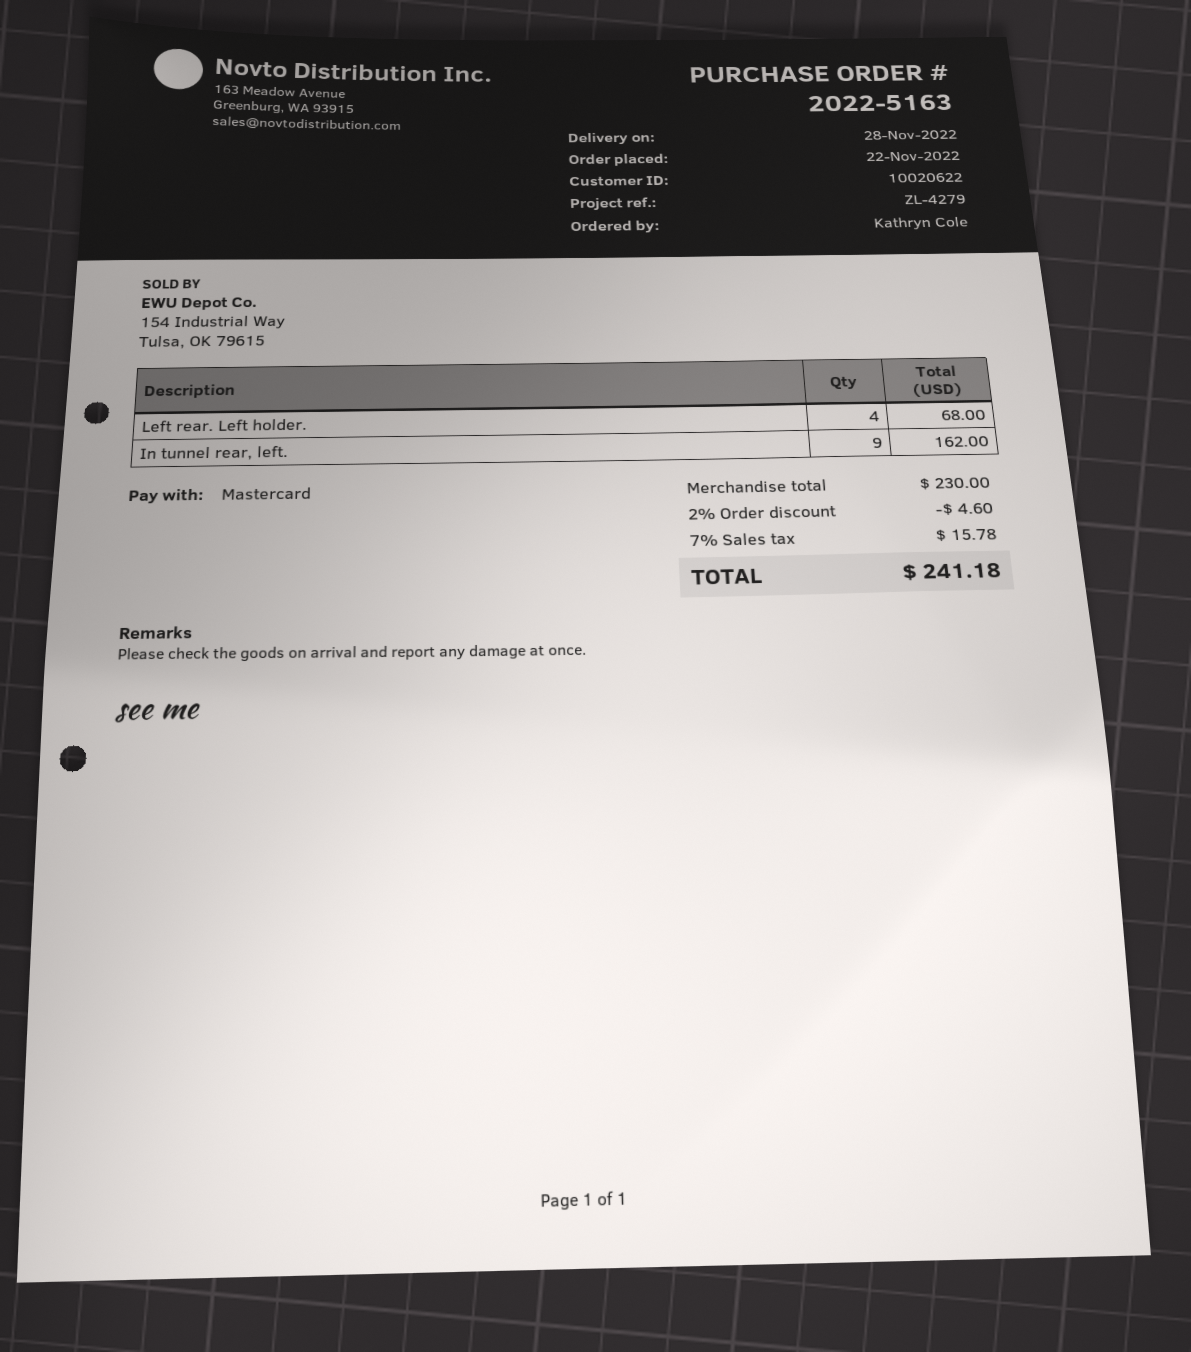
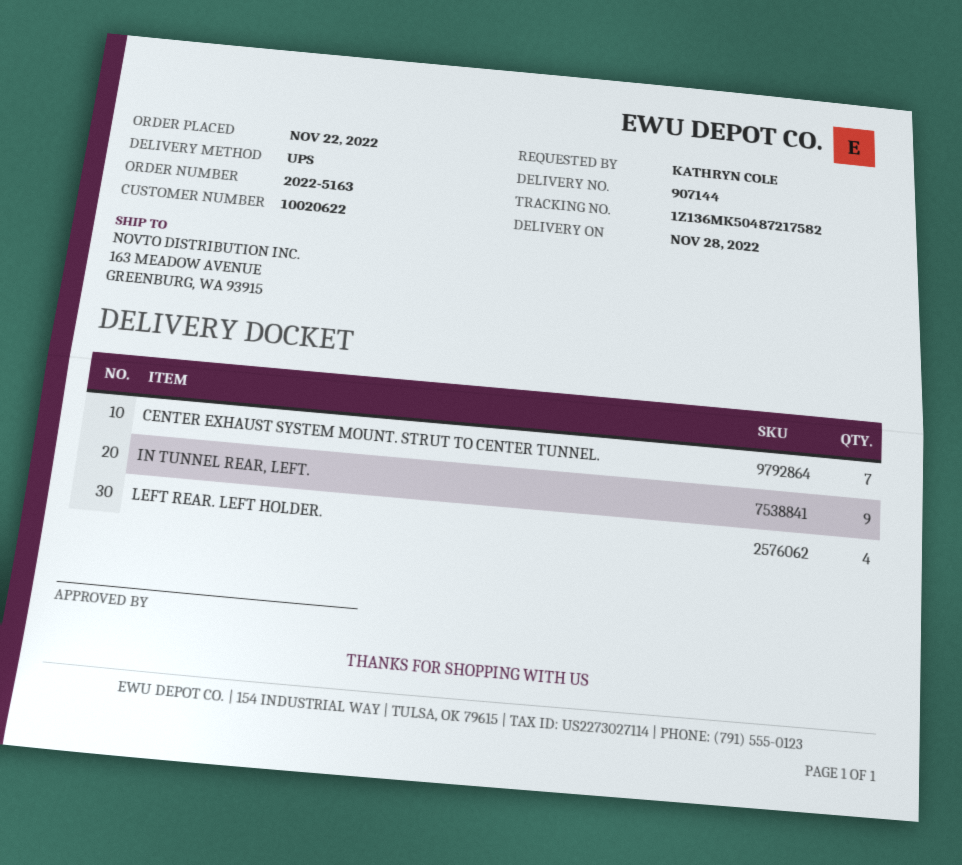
CENTER EXHAUST SYSTEM MOUNT. STRUT TO CENTER TUNNEL.: none -> 7

